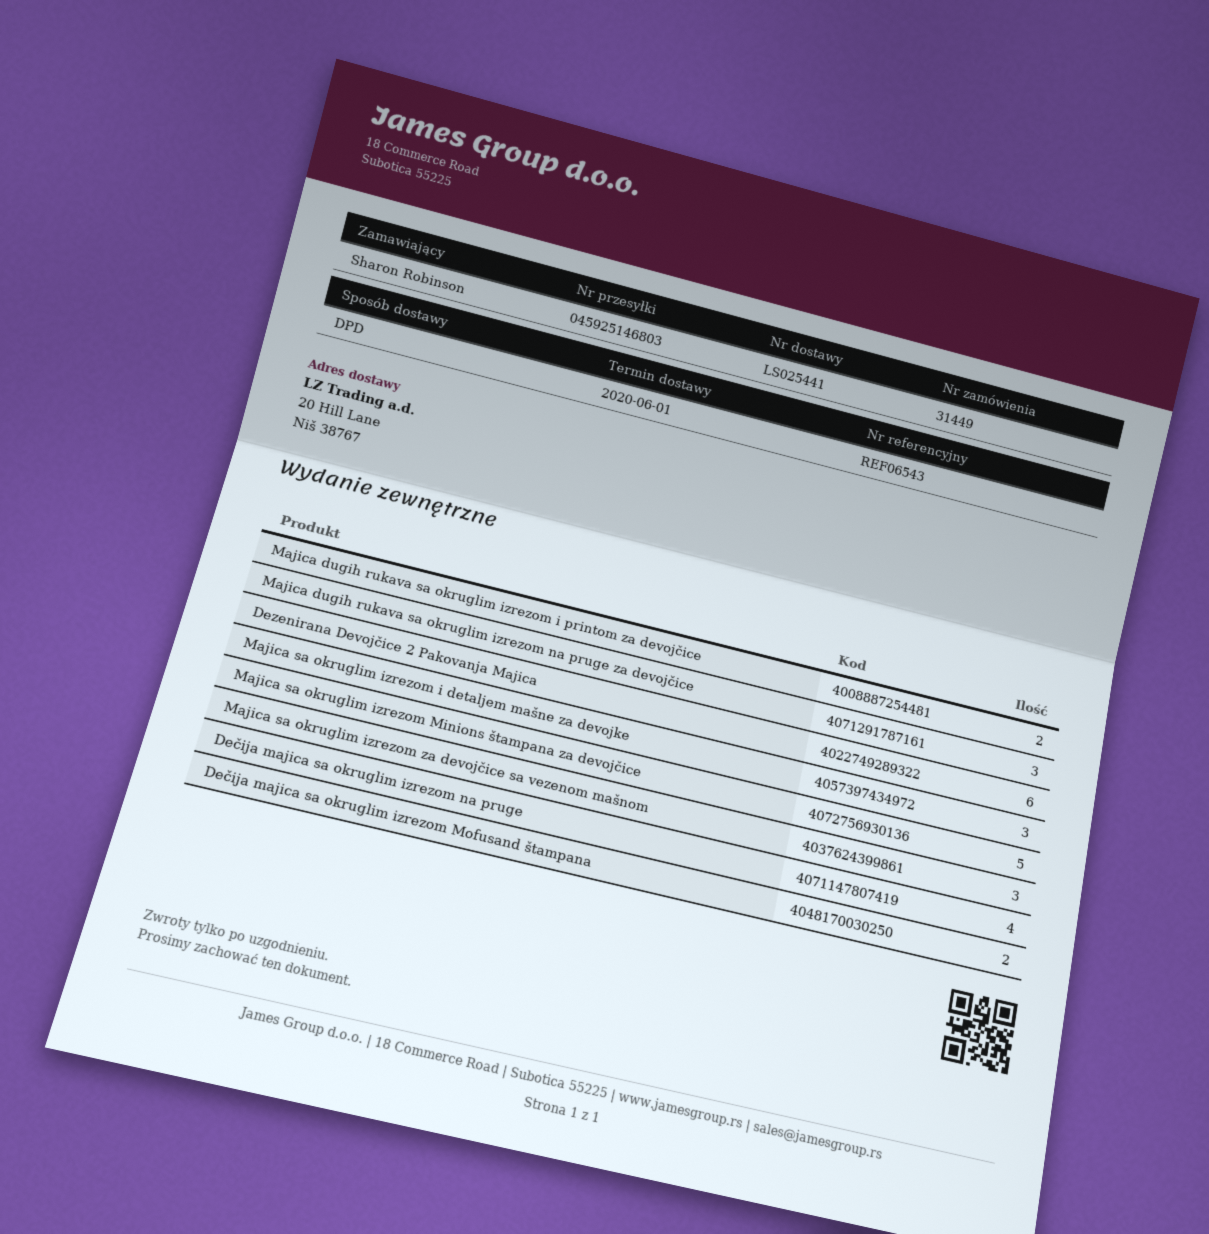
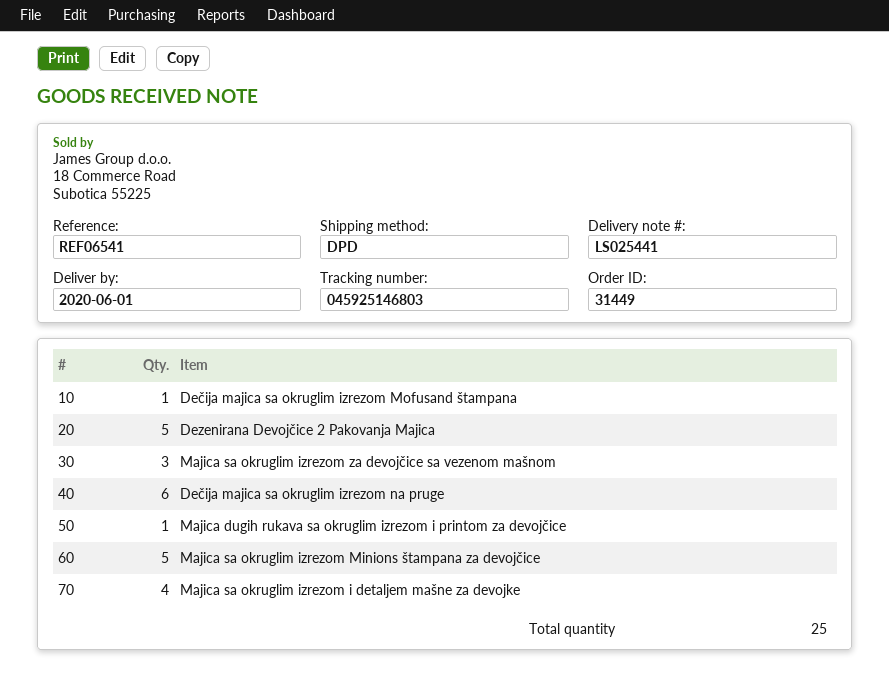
reference: REF06543 -> REF06541
Majica dugih rukava sa okruglim izrezom i printom za devojčice: 2 -> 1
Majica dugih rukava sa okruglim izrezom na pruge za devojčice: 3 -> none
Dezenirana Devojčice 2 Pakovanja Majica: 6 -> 5
Majica sa okruglim izrezom i detaljem mašne za devojke: 3 -> 4
Dečija majica sa okruglim izrezom na pruge: 4 -> 6
Dečija majica sa okruglim izrezom Mofusand štampana: 2 -> 1

